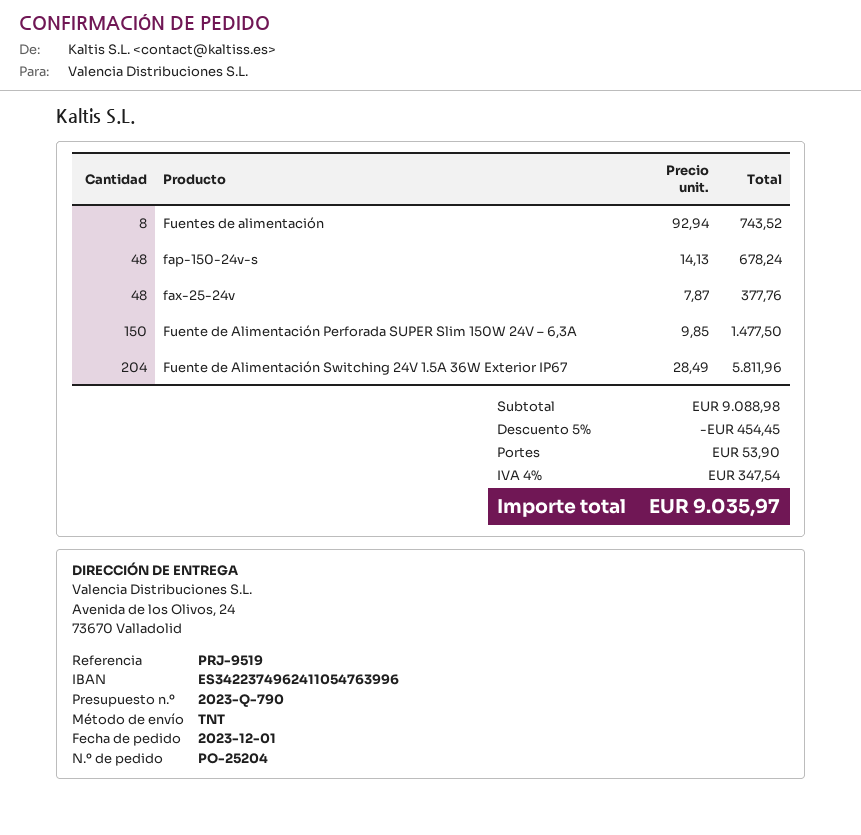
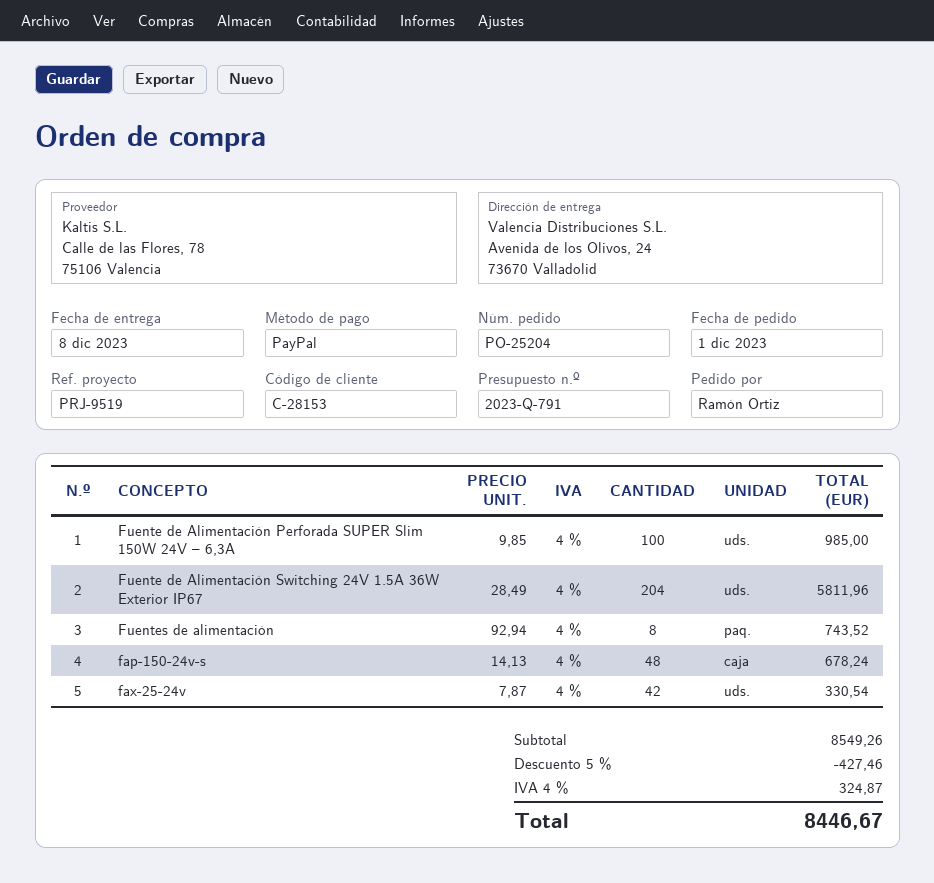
quote number: 2023-Q-790 -> 2023-Q-791
fax-25-24v: 48 x 7.87 = 377.76 -> 42 x 7.87 = 330.54
Fuente de Alimentación Perforada SUPER Slim 150W 24V – 6,3A: 150 x 9.85 = 1477.50 -> 100 x 9.85 = 985.00
subtotal: 9088.98 -> 8549.26
discount: 5% = 454.45 -> 5% = 427.46
shipping: 53.90 -> none
tax: 4% = 347.54 -> 4% = 324.87
total: 9035.97 -> 8446.67

